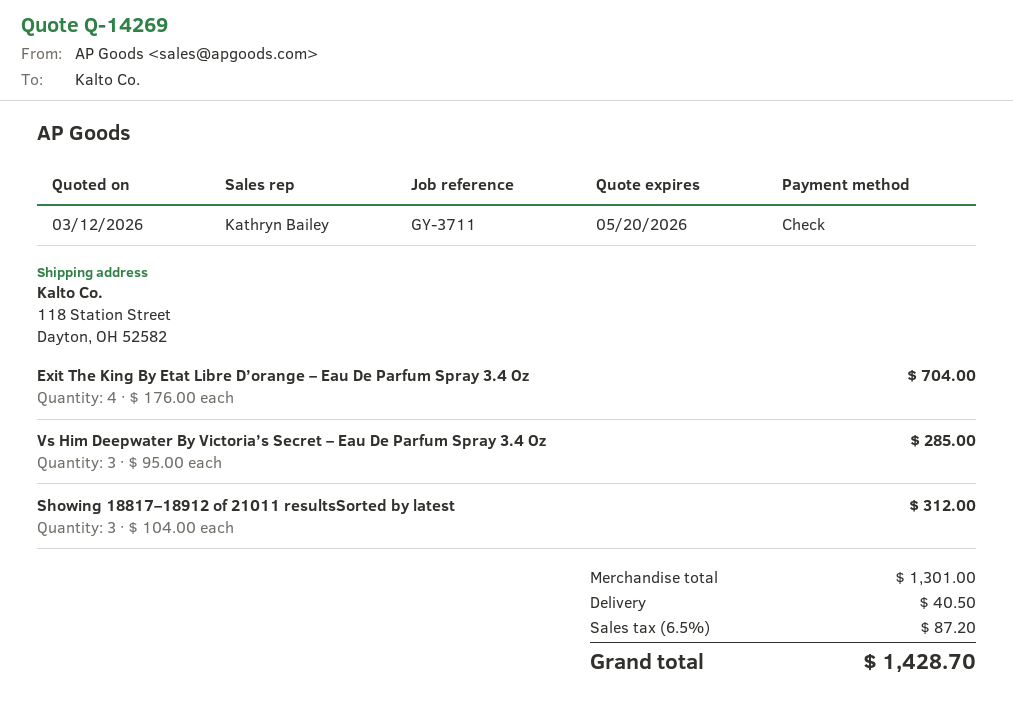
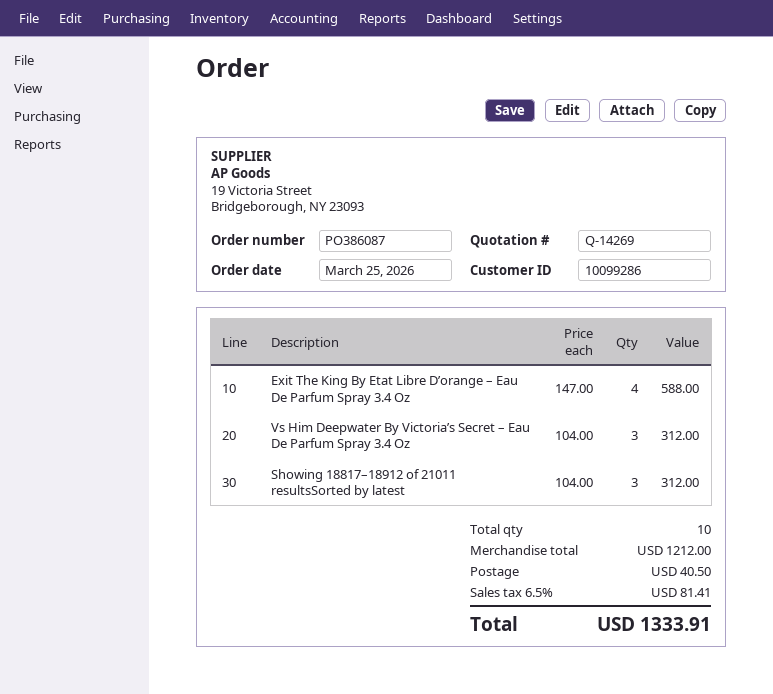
Exit The King By Etat Libre D’orange – Eau De Parfum Spray 3.4 Oz: 4 x 176.00 = 704.00 -> 4 x 147.00 = 588.00
Vs Him Deepwater By Victoria’s Secret – Eau De Parfum Spray 3.4 Oz: 3 x 95.00 = 285.00 -> 3 x 104.00 = 312.00
subtotal: 1301.00 -> 1212.00
tax: 6.5% = 87.20 -> 6.5% = 81.41
total: 1428.70 -> 1333.91

